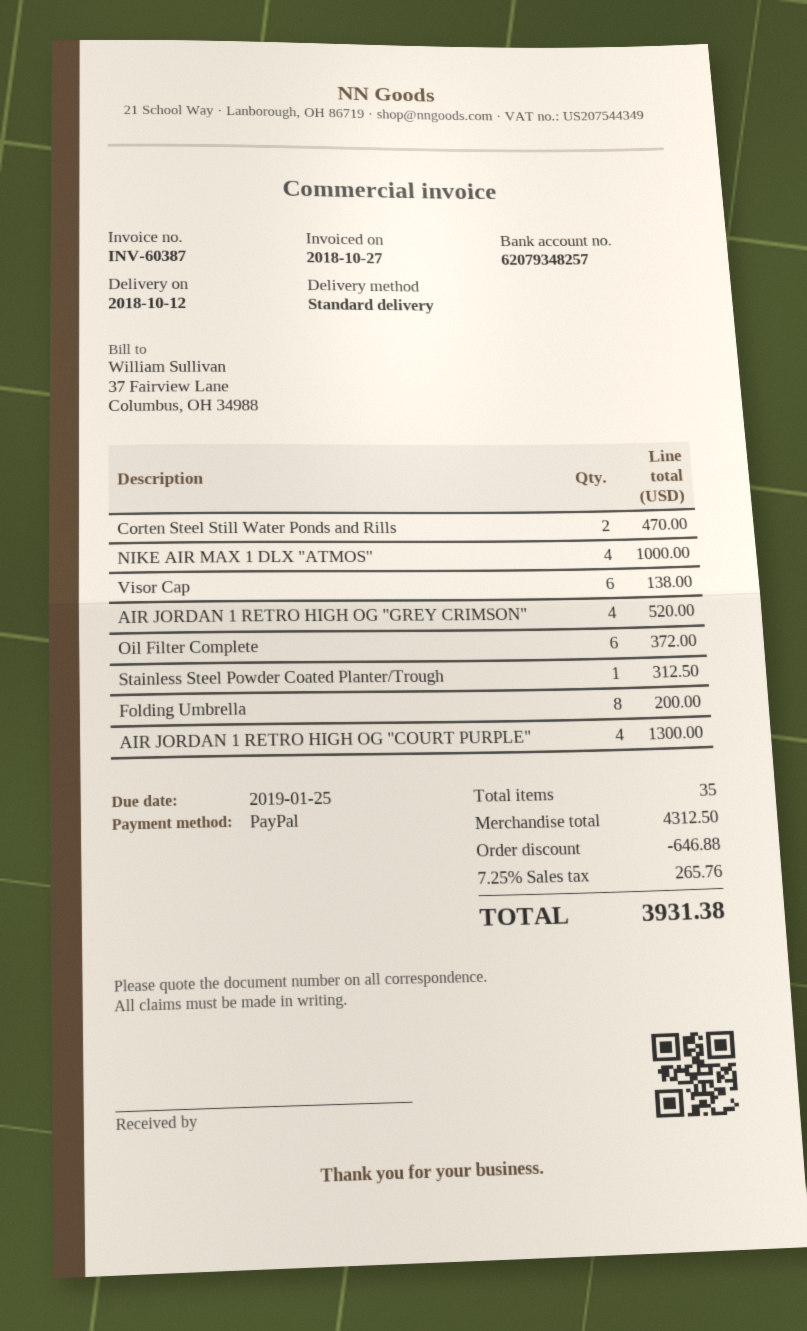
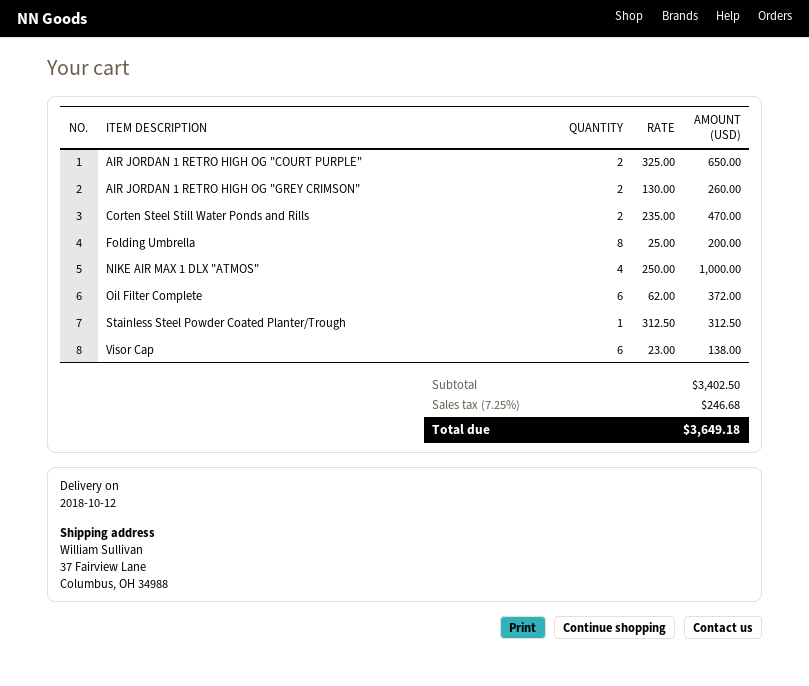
AIR JORDAN 1 RETRO HIGH OG "GREY CRIMSON": 4 for 520.00 -> 2 for 260.00
AIR JORDAN 1 RETRO HIGH OG "COURT PURPLE": 4 for 1300.00 -> 2 for 650.00
subtotal: 4312.50 -> 3402.50
discount: 646.88 -> none
tax: 7.25% = 265.76 -> 7.25% = 246.68
total: 3931.38 -> 3649.18

